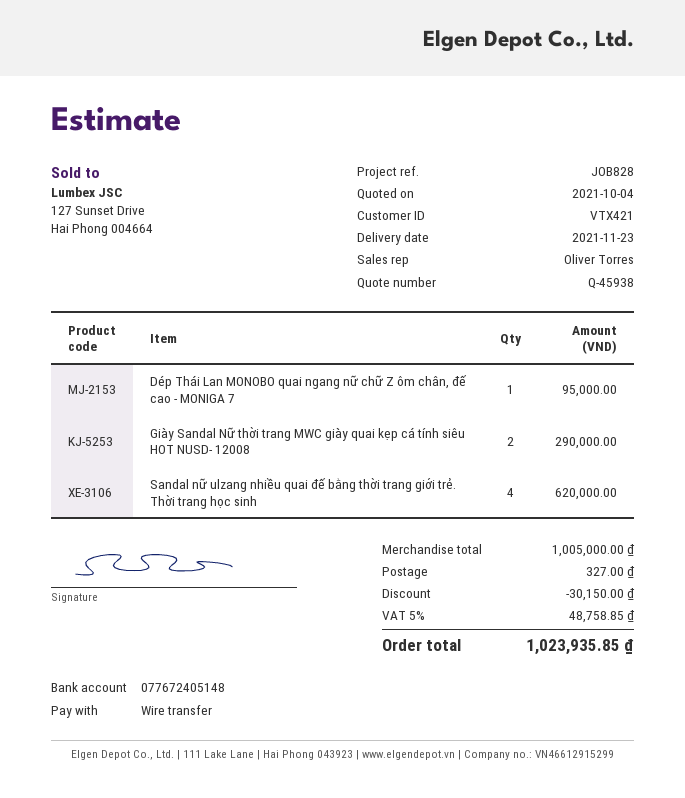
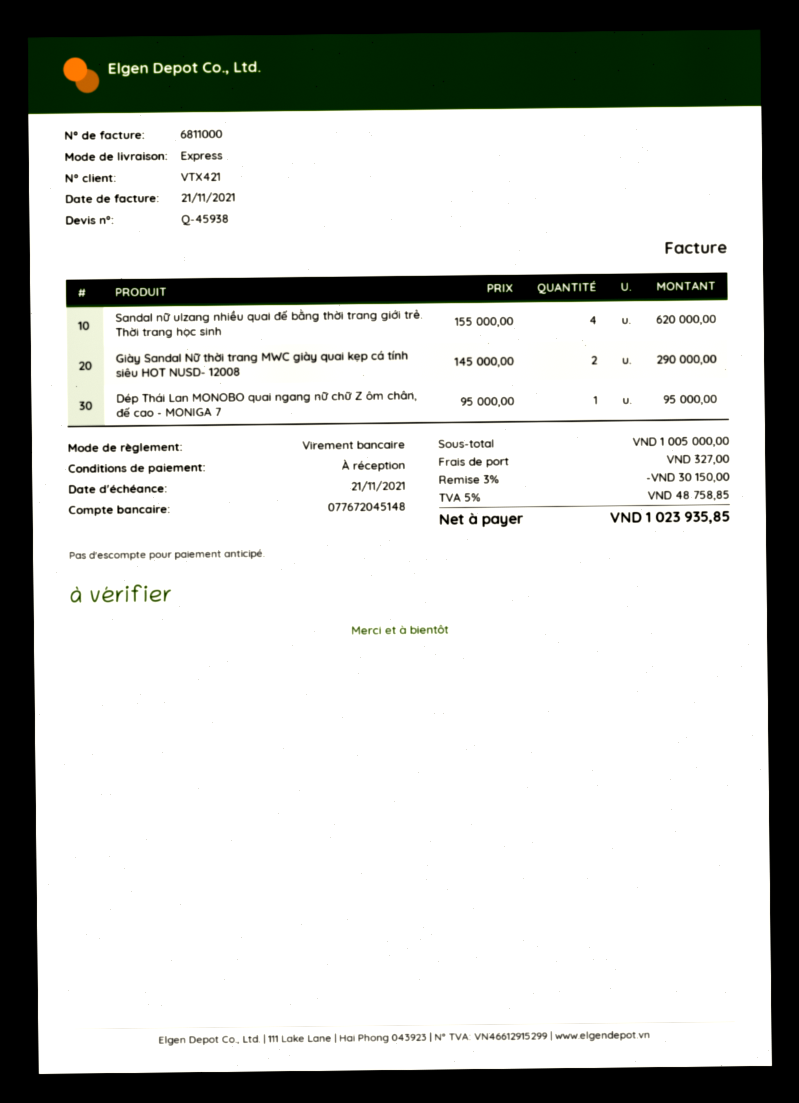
bank account: 077672405148 -> 077672045148

